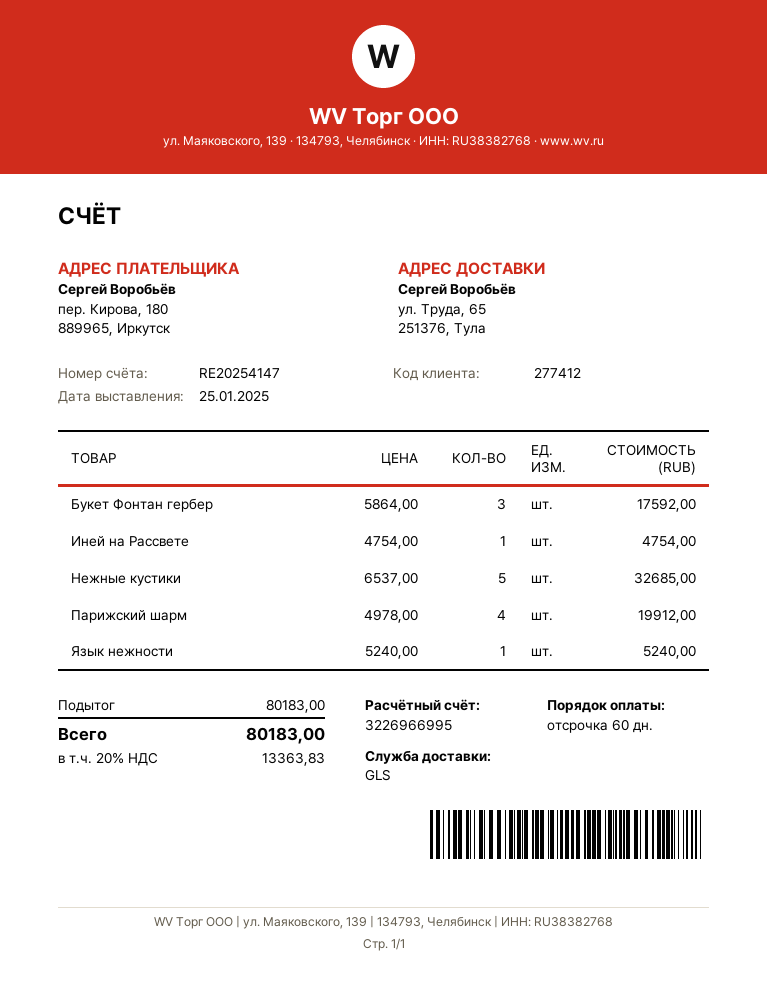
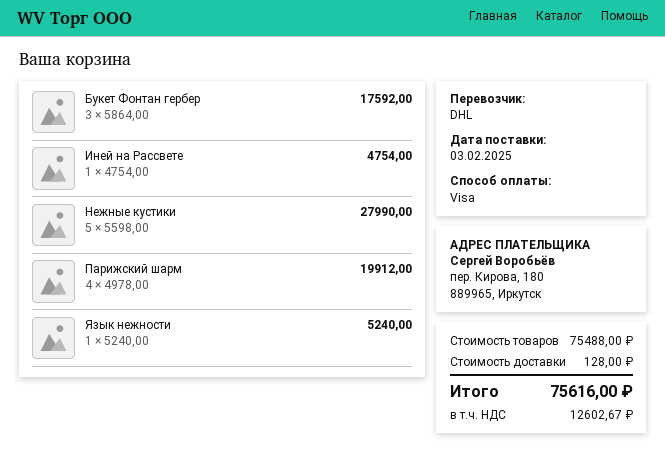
shipping method: GLS -> DHL
Нежные кустики: 5 x 6537.00 = 32685.00 -> 5 x 5598.00 = 27990.00
subtotal: 80183.00 -> 75488.00
shipping: none -> 128.00
tax: 13363.83 -> 12602.67
total: 80183.00 -> 75616.00

